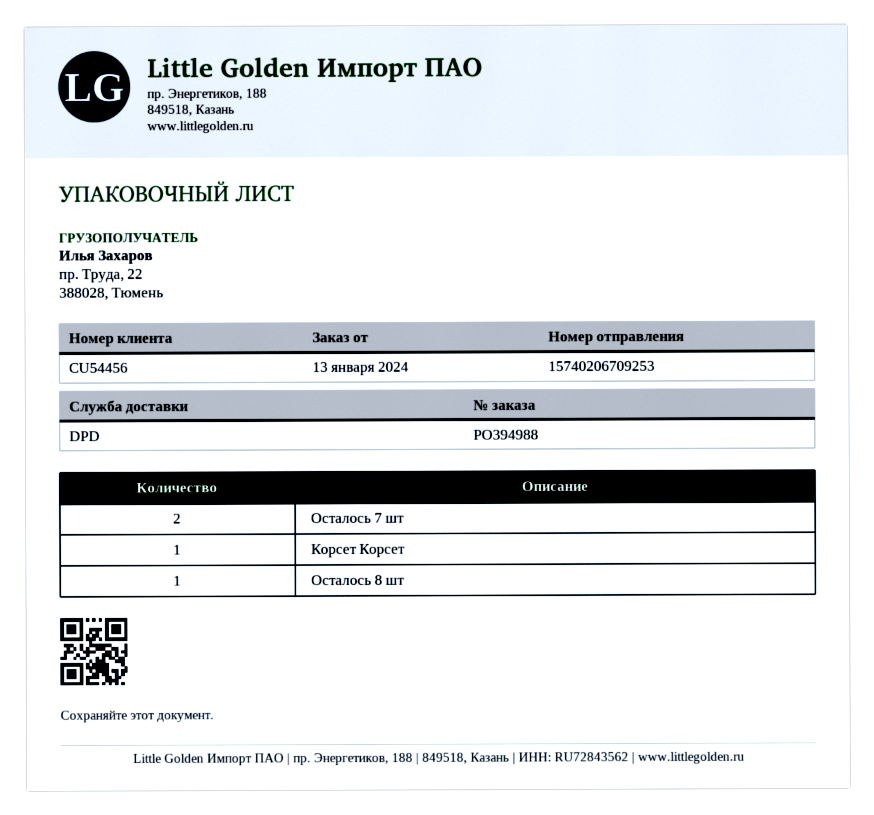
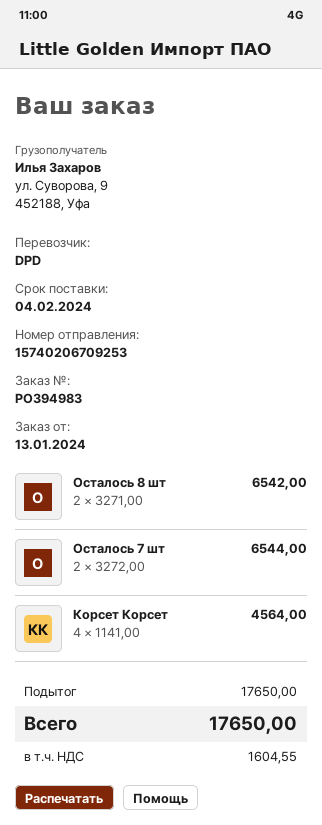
order number: PO394988 -> PO394983
ship to: пр. Труда, 22, 388028, Тюмень -> ул. Суворова, 9, 452188, Уфа
Корсет Корсет: 1 -> 4
Осталось 8 шт: 1 -> 2

